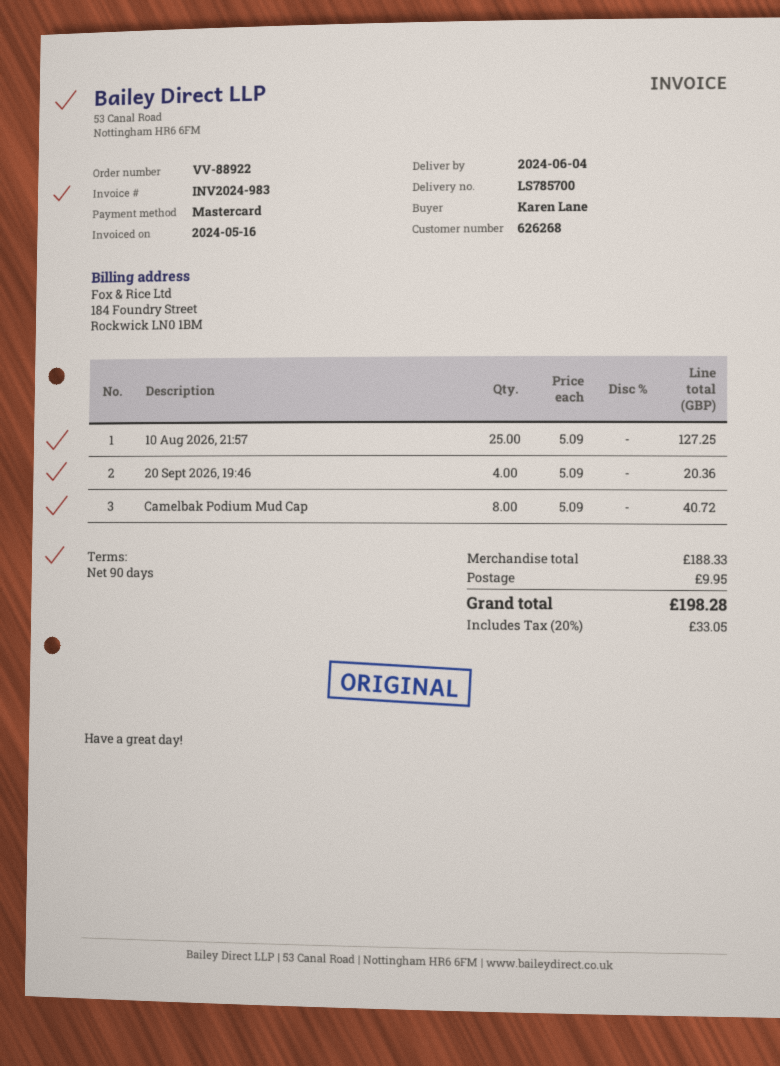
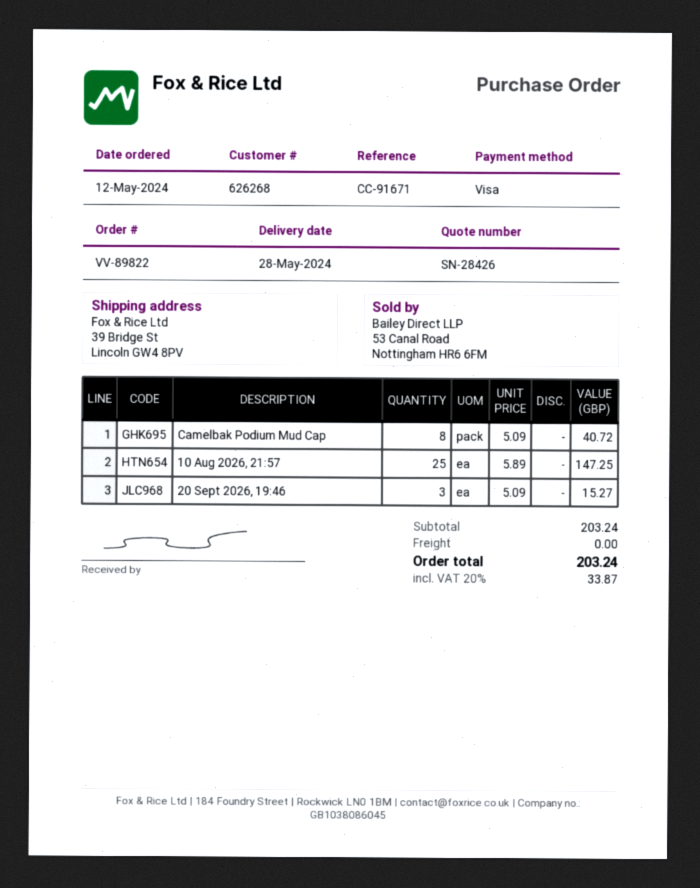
order number: VV-88922 -> VV-89822
delivery date: 2024-06-04 -> 2024-05-28
payment method: Mastercard -> Visa
10 Aug 2026, 21:57: 25 x 5.09 = 127.25 -> 25 x 5.89 = 147.25
20 Sept 2026, 19:46: 4 x 5.09 = 20.36 -> 3 x 5.09 = 15.27
subtotal: 188.33 -> 203.24
shipping: 9.95 -> 0.00
tax: 20% = 33.05 -> 20% = 33.87
total: 198.28 -> 203.24

